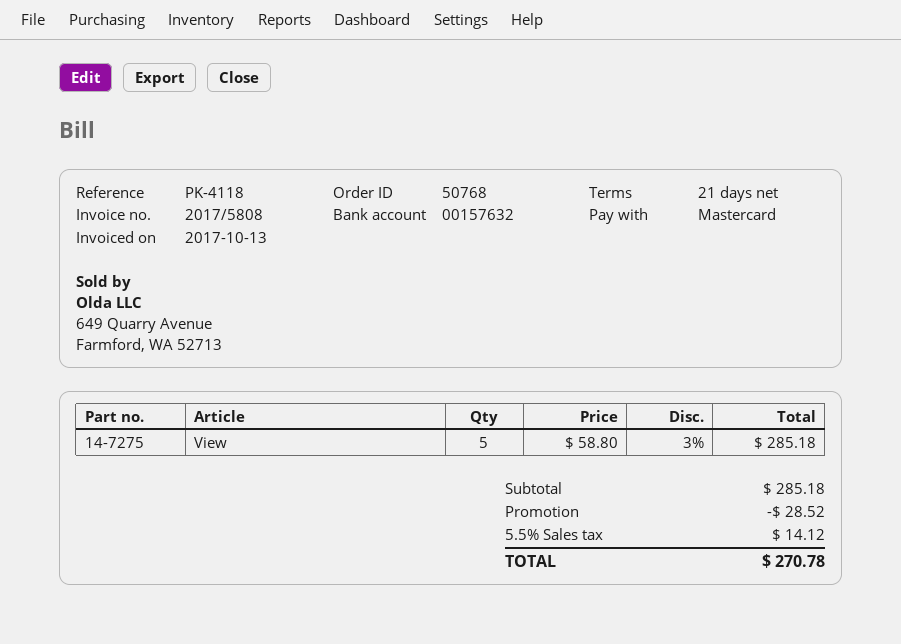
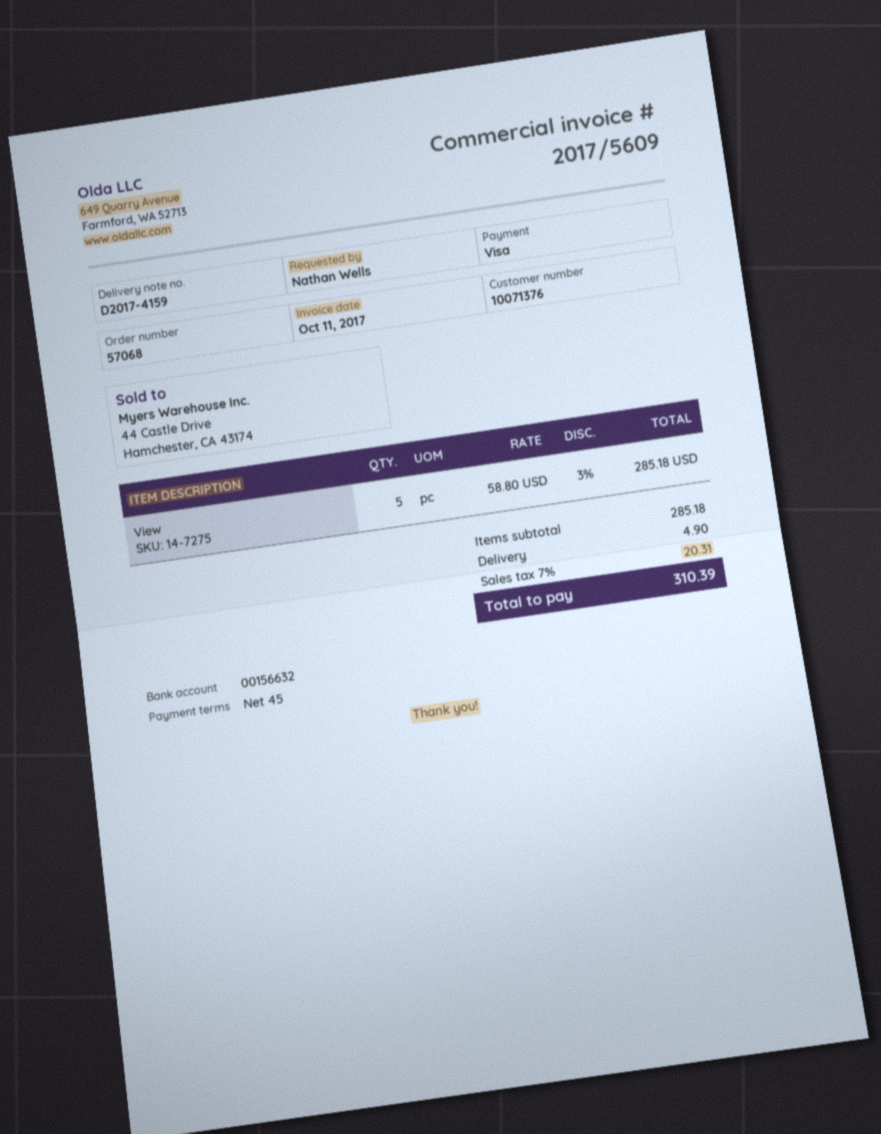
order number: 50768 -> 57068
invoice number: 2017/5808 -> 2017/5609
invoice date: 2017-10-13 -> 2017-10-11
payment terms: 21 days -> 45 days
payment method: Mastercard -> Visa
bank account: 00157632 -> 00156632
discount: 28.52 -> none
shipping: none -> 4.90
tax: 5.5% = 14.12 -> 7% = 20.31
total: 270.78 -> 310.39

